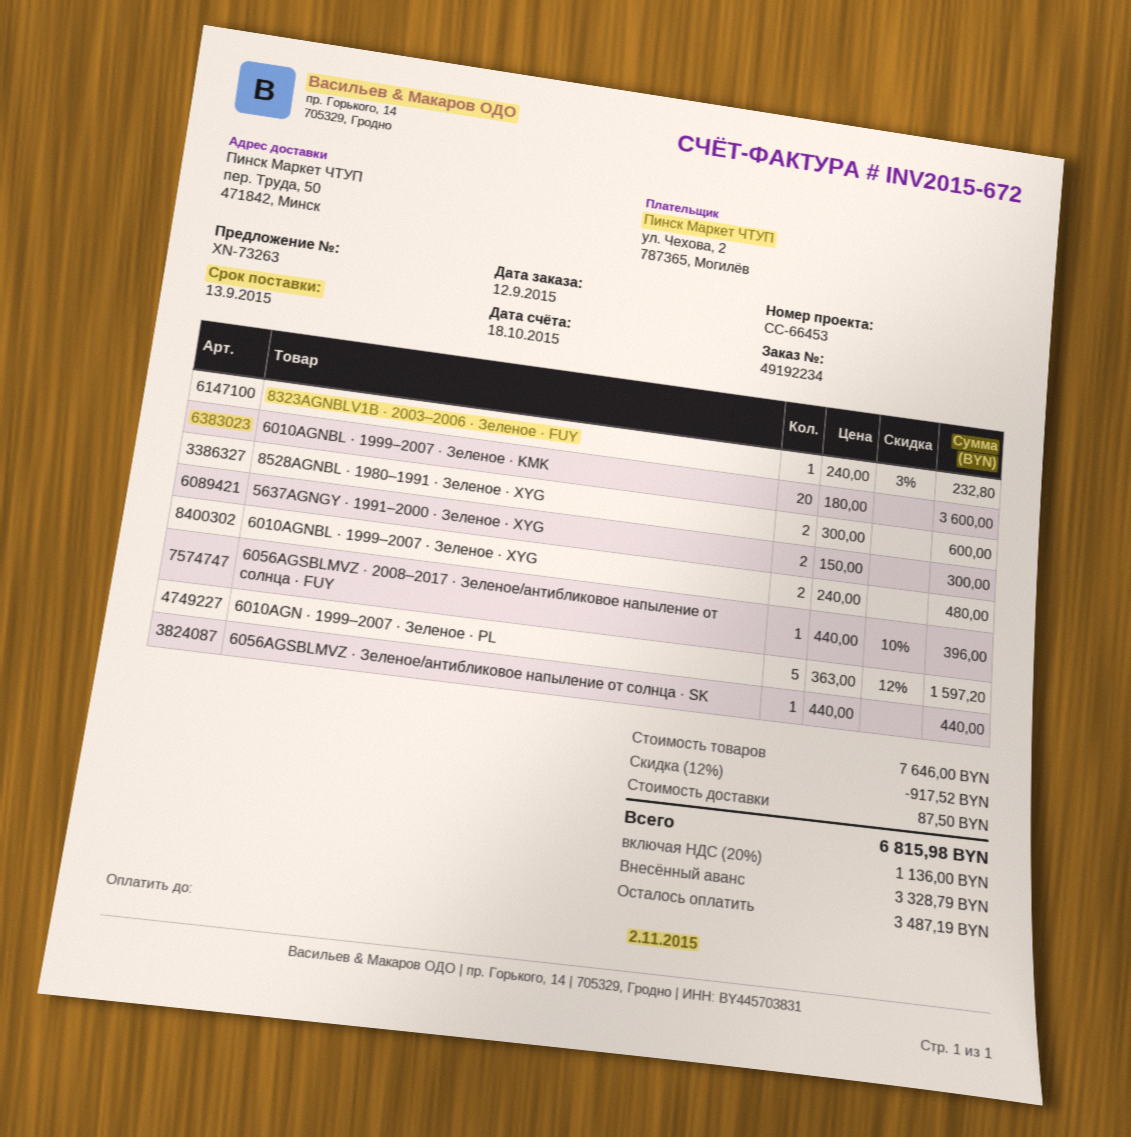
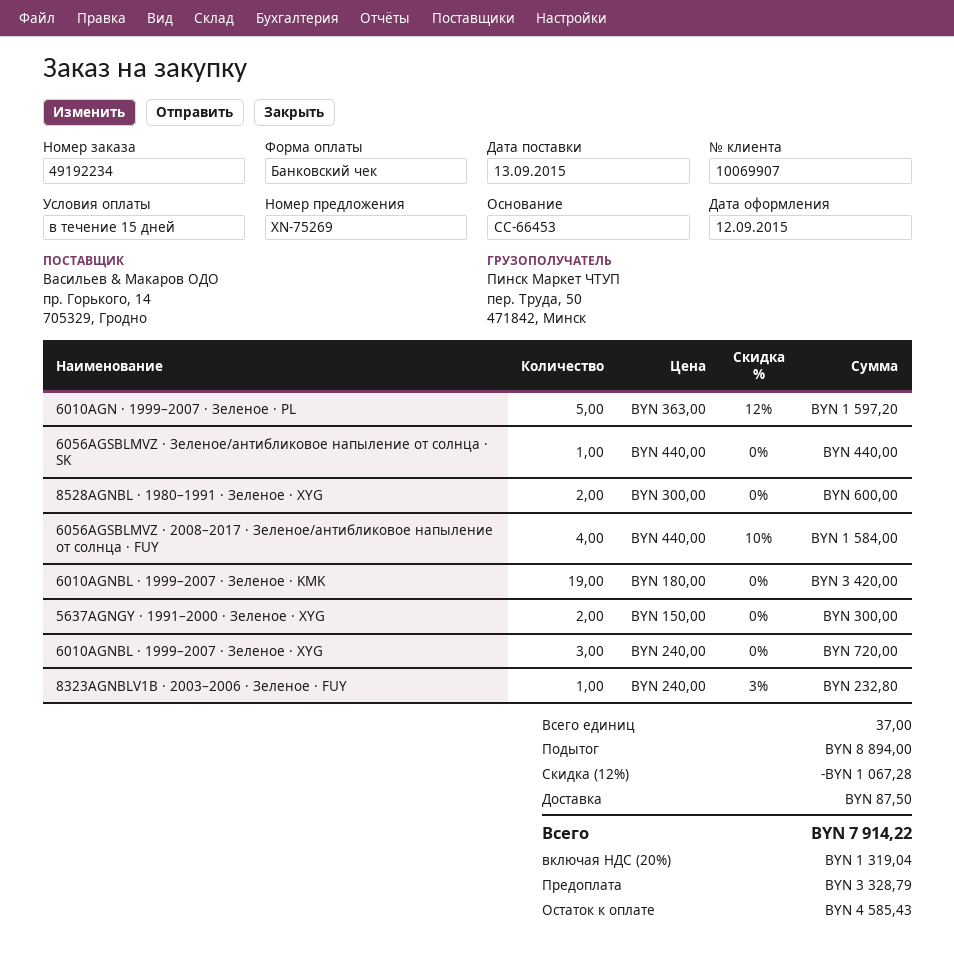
quote number: XN-73263 -> XN-75269
6010AGNBL · 1999–2007 · Зеленое · KMK: 20 x 180.00 = 3600.00 -> 19 x 180.00 = 3420.00
6010AGNBL · 1999–2007 · Зеленое · XYG: 2 x 240.00 = 480.00 -> 3 x 240.00 = 720.00
6056AGSBLMVZ · 2008–2017 · Зеленое/антибликовое напыление от солнца · FUY: 1 x 440.00 - 10% = 396.00 -> 4 x 440.00 - 10% = 1584.00
subtotal: 7646.00 -> 8894.00
discount: 12% = 917.52 -> 12% = 1067.28
tax: 20% = 1136.00 -> 20% = 1319.04
total: 6815.98 -> 7914.22
balance: 3487.19 -> 4585.43

